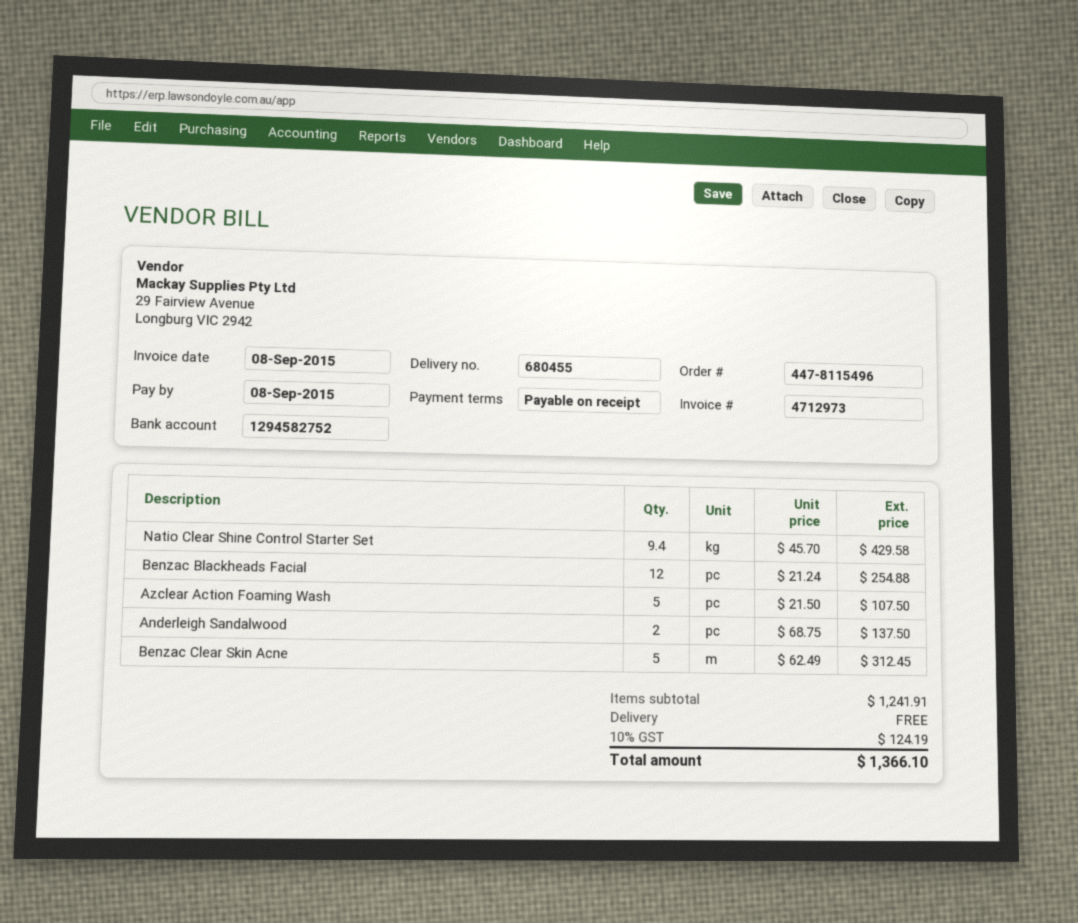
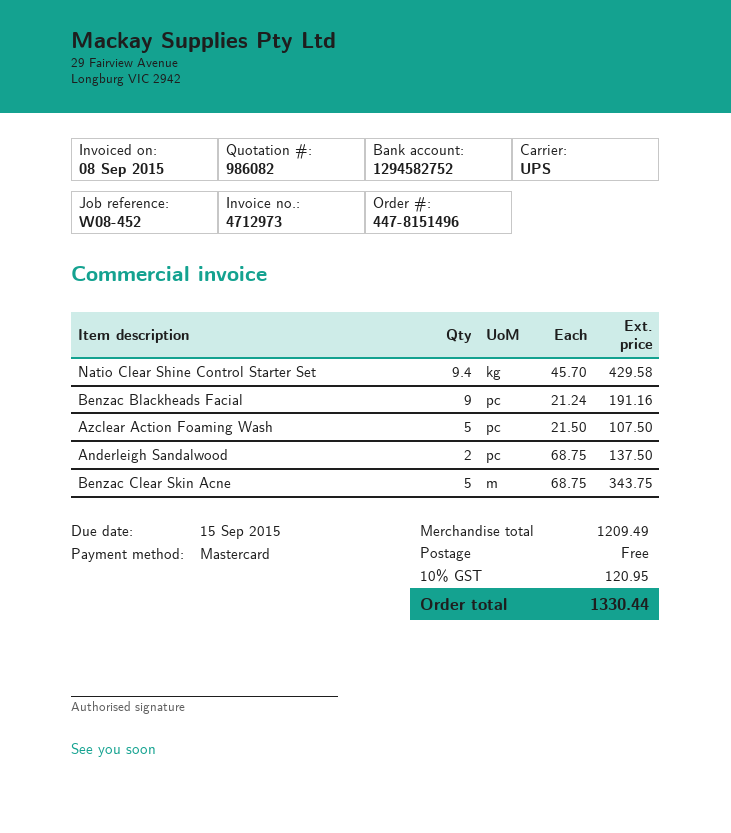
order number: 447-8115496 -> 447-8151496
due date: 2015-09-08 -> 2015-09-15
Benzac Blackheads Facial: 12 x 21.24 = 254.88 -> 9 x 21.24 = 191.16
Benzac Clear Skin Acne: 5 x 62.49 = 312.45 -> 5 x 68.75 = 343.75
subtotal: 1241.91 -> 1209.49
tax: 10% = 124.19 -> 10% = 120.95
total: 1366.10 -> 1330.44

